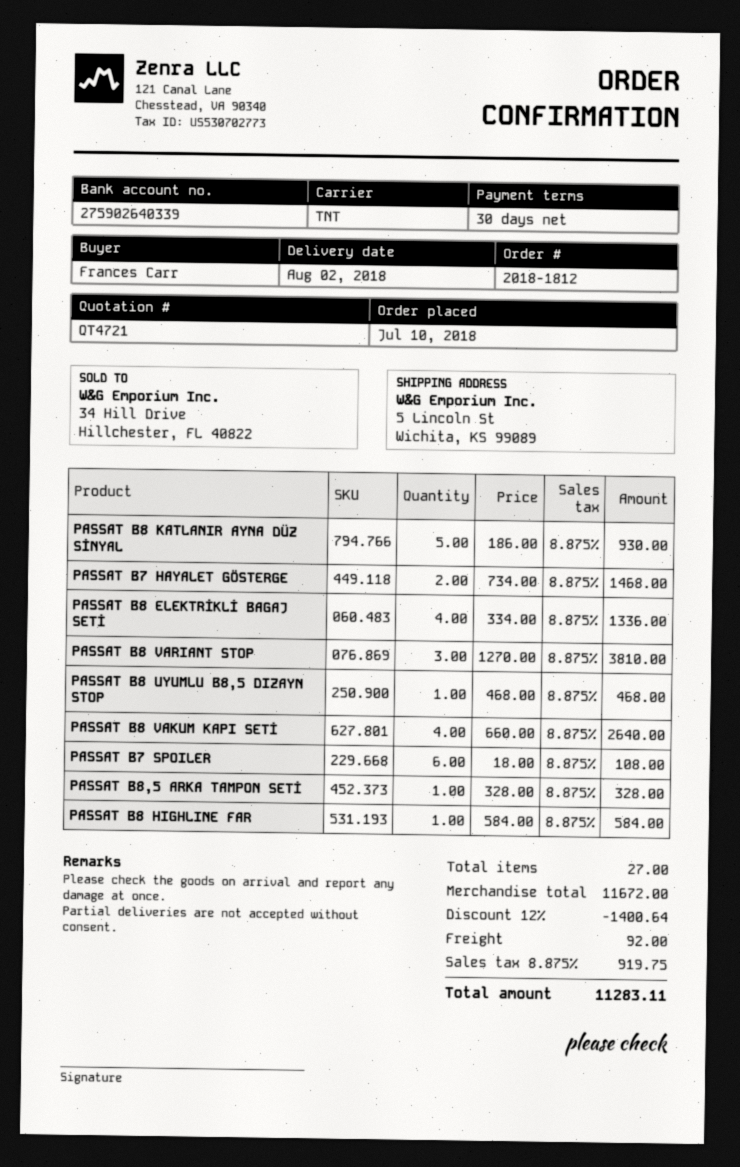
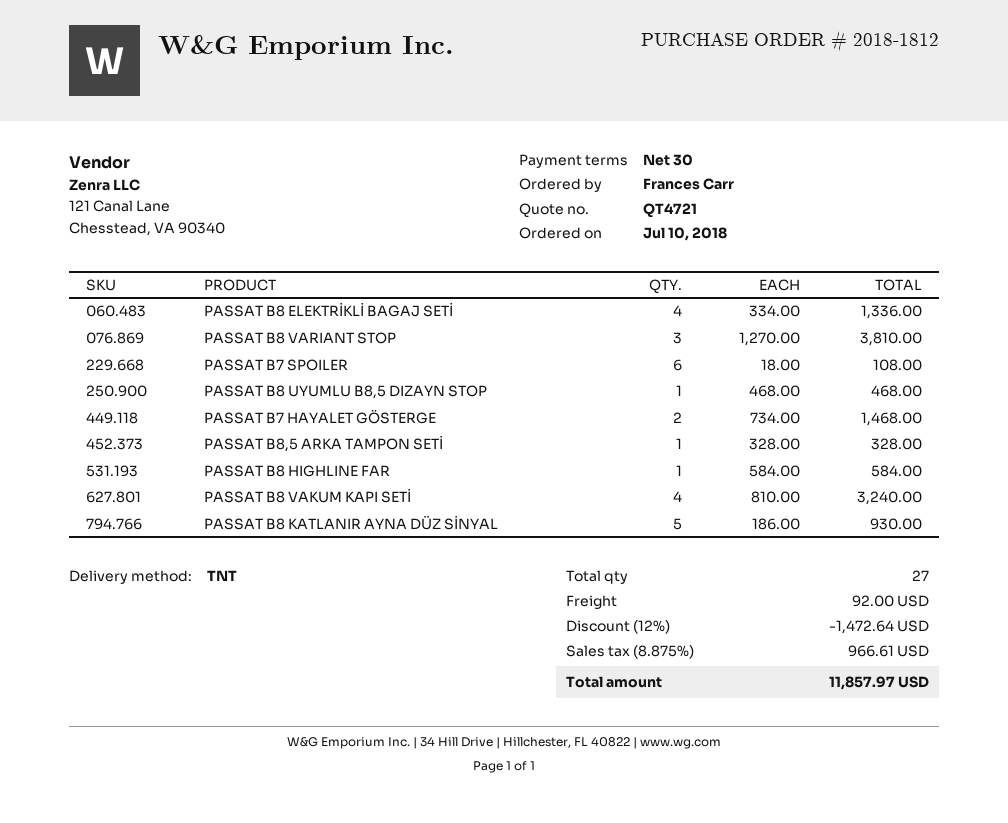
PASSAT B8 VAKUM KAPI SETİ: 4 x 660.00 = 2640.00 -> 4 x 810.00 = 3240.00
discount: 12% = 1400.64 -> 12% = 1472.64
tax: 8.875% = 919.75 -> 8.875% = 966.61
total: 11283.11 -> 11857.97

